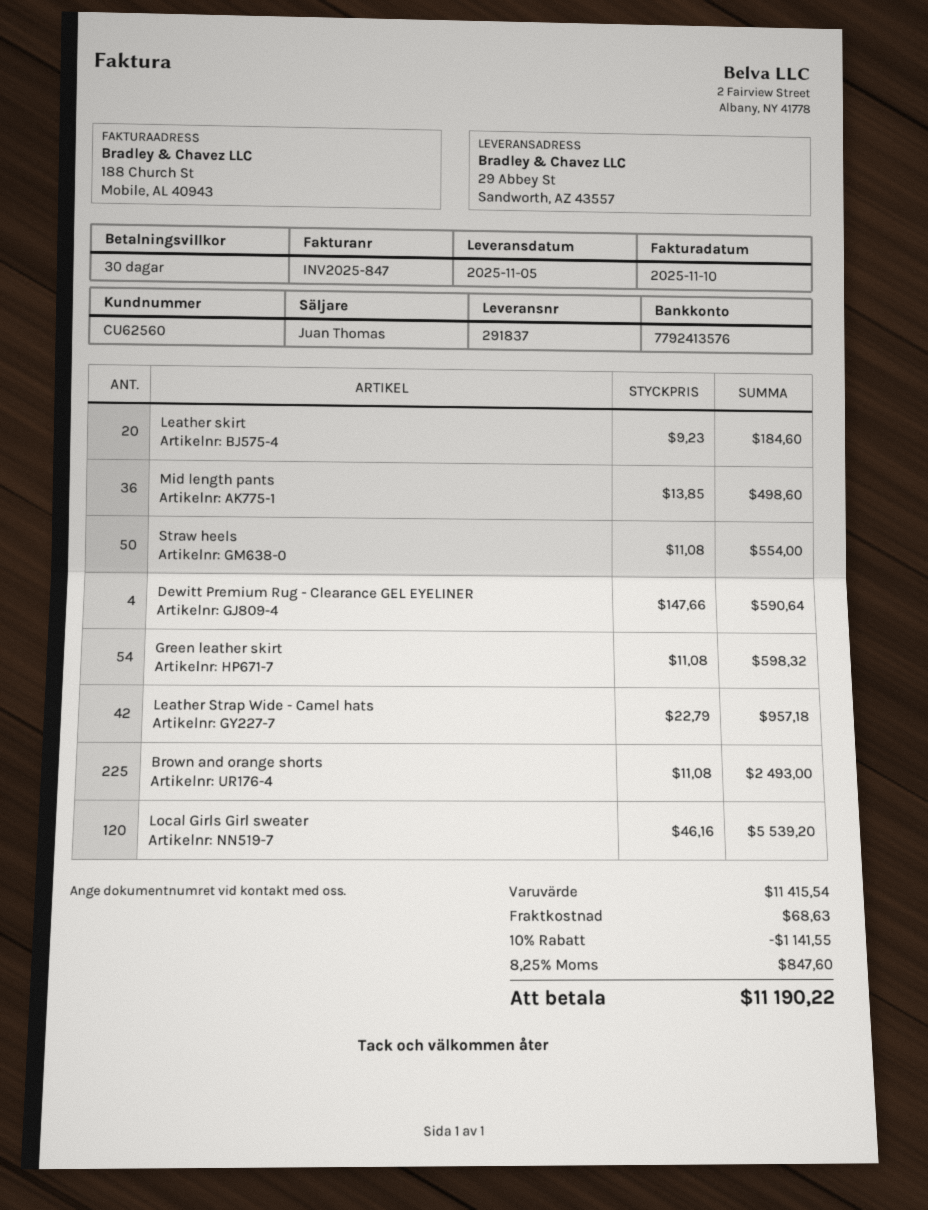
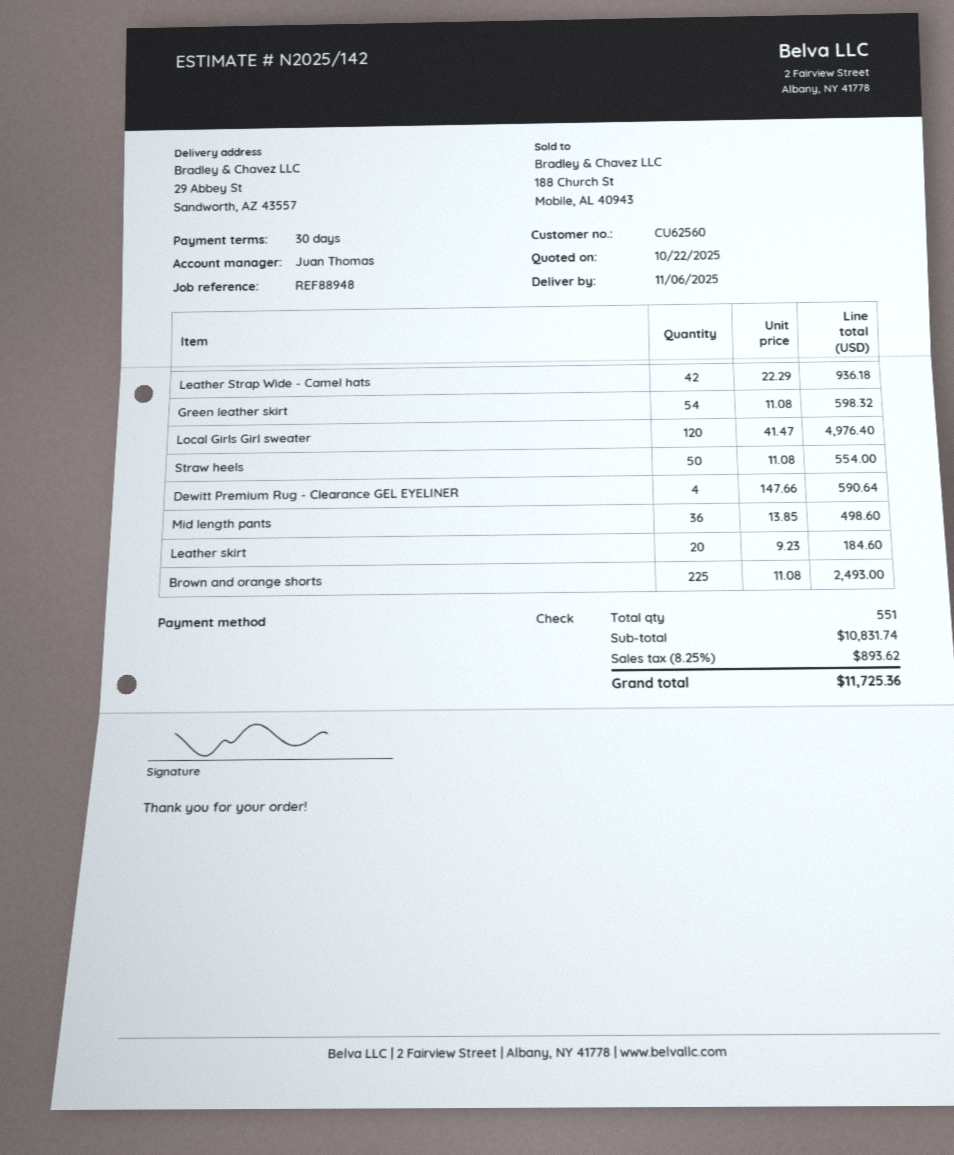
delivery date: 2025-11-05 -> 2025-11-06
Leather Strap Wide - Camel hats: 42 x 22.79 = 957.18 -> 42 x 22.29 = 936.18
Local Girls Girl sweater: 120 x 46.16 = 5539.20 -> 120 x 41.47 = 4976.40
subtotal: 11415.54 -> 10831.74
discount: 10% = 1141.55 -> none
shipping: 68.63 -> none
tax: 8.25% = 847.60 -> 8.25% = 893.62
total: 11190.22 -> 11725.36

